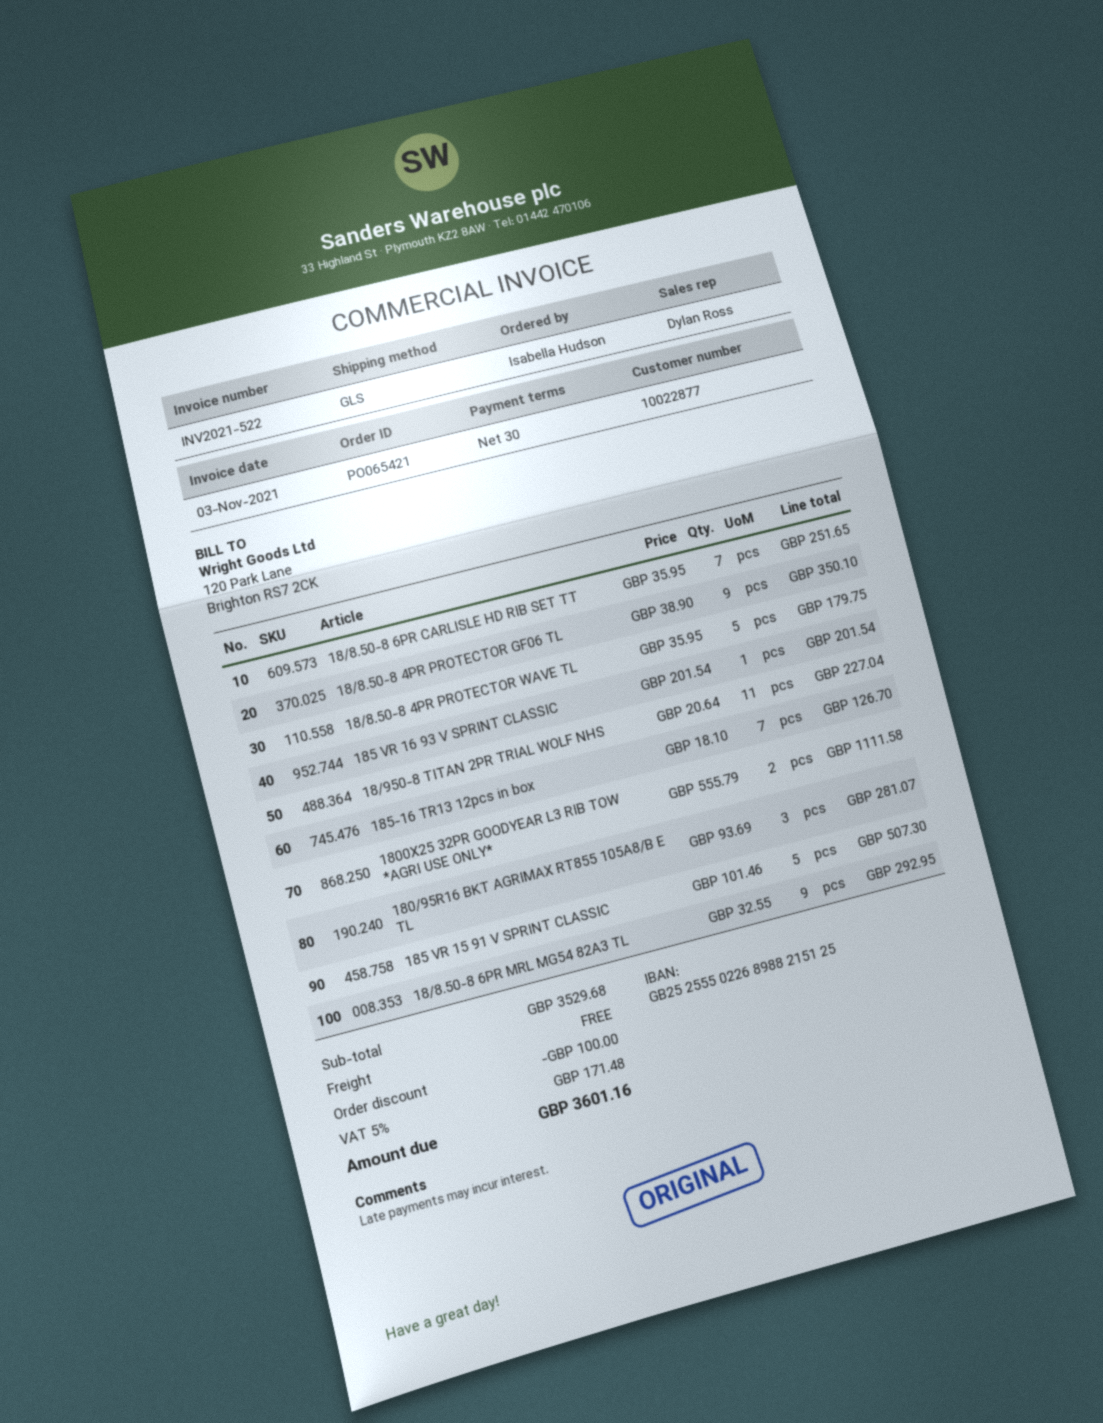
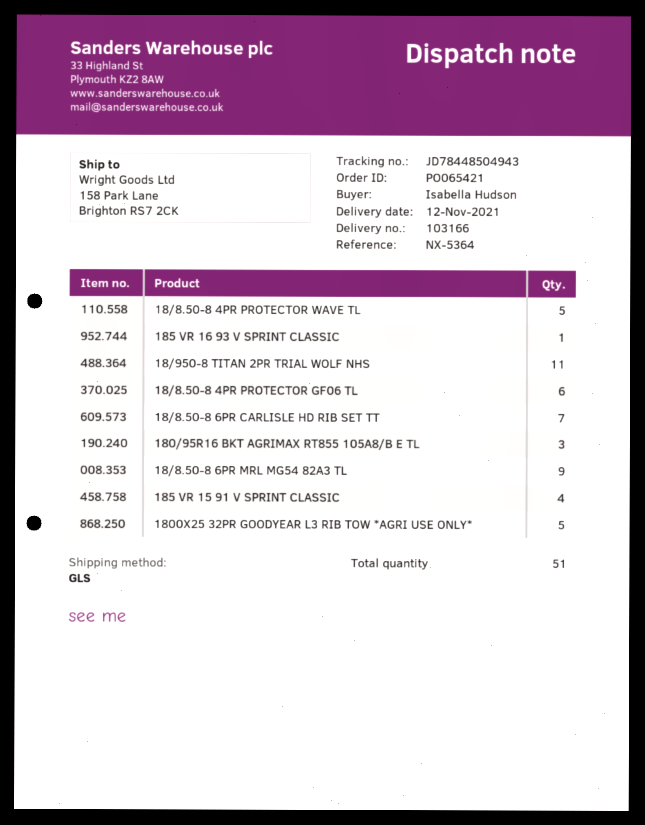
18/8.50-8 4PR PROTECTOR GF06 TL: 9 -> 6
185-16 TR13 12pcs in box: 7 -> none
1800X25 32PR GOODYEAR L3 RIB TOW *AGRI USE ONLY*: 2 -> 5
185 VR 15 91 V SPRINT CLASSIC: 5 -> 4

